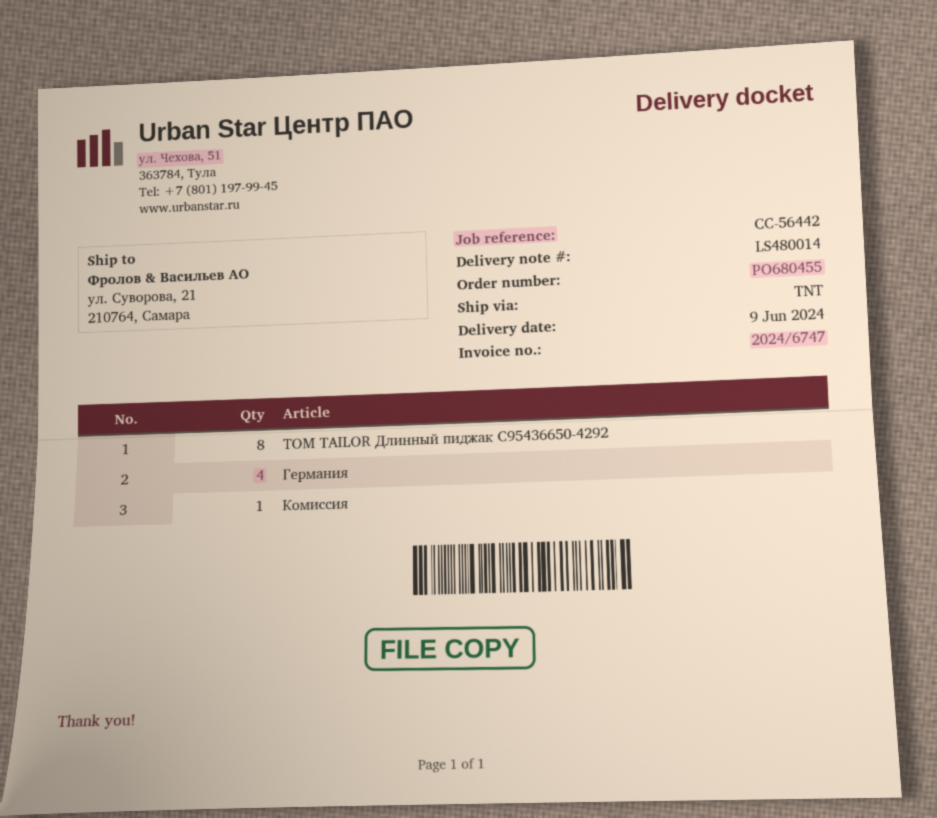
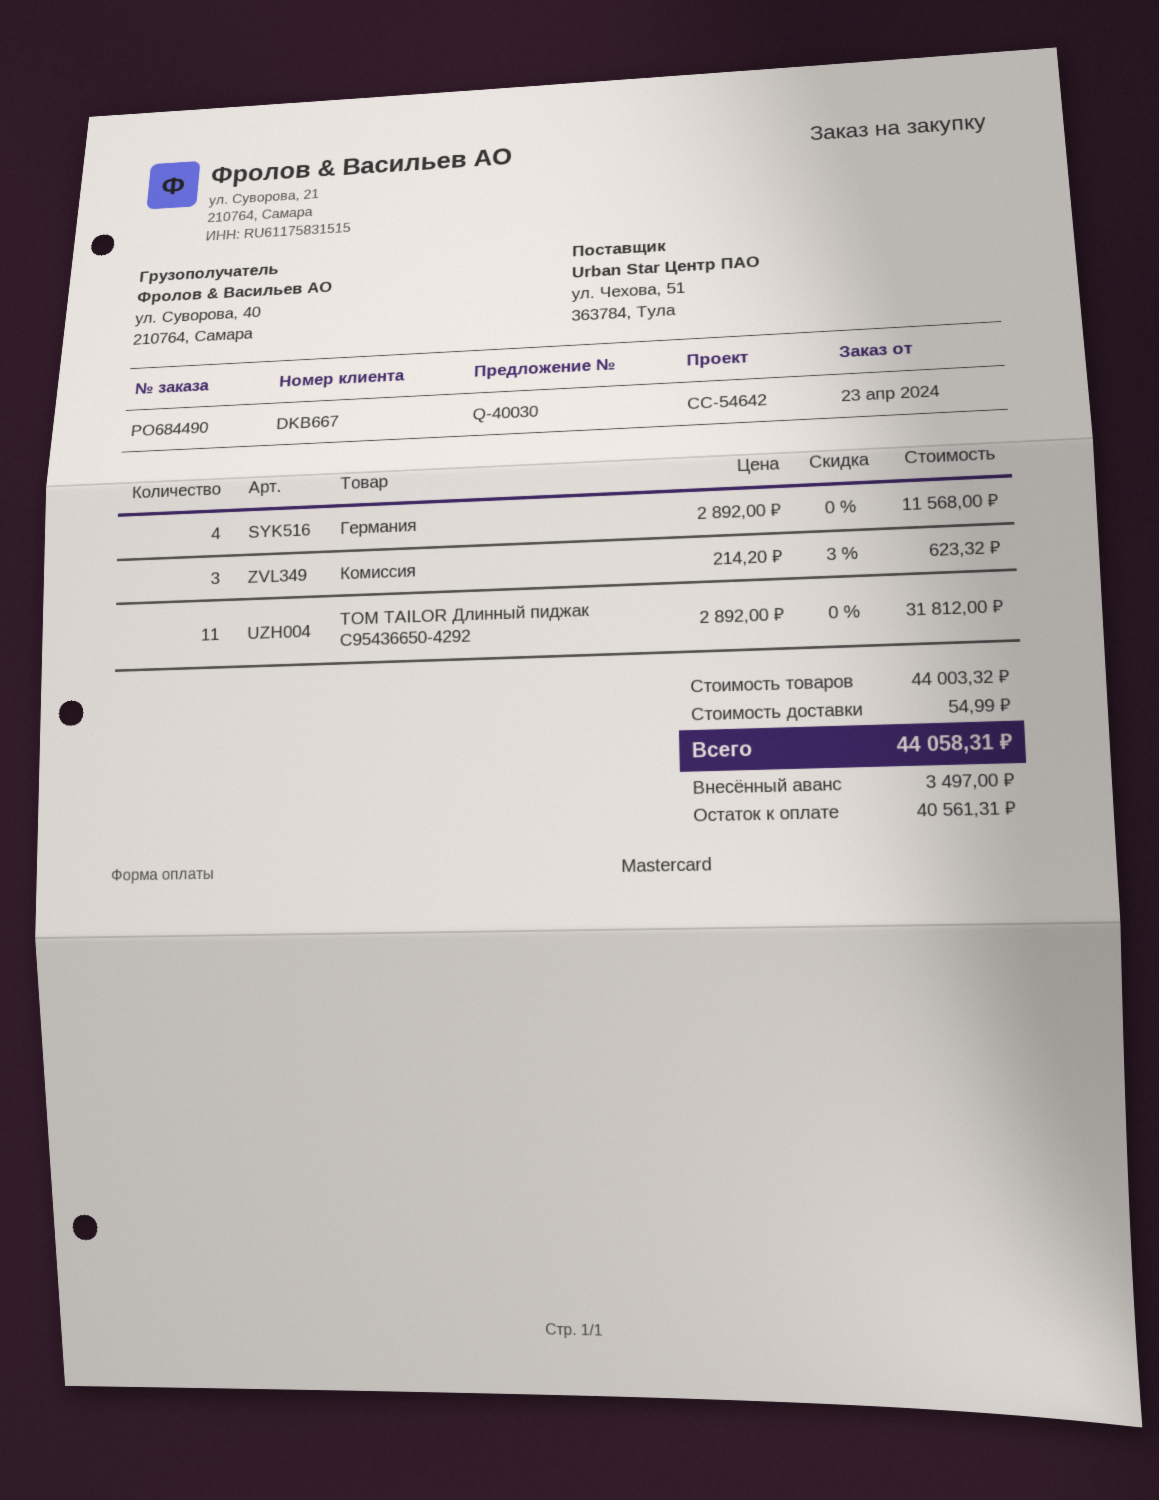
order number: PO680455 -> PO684490
reference: CC-56442 -> CC-54642
ship to: ул. Суворова, 21, 210764, Самара -> ул. Суворова, 40, 210764, Самара
TOM TAILOR Длинный пиджак C95436650-4292: 8 -> 11
Комиссия: 1 -> 3

